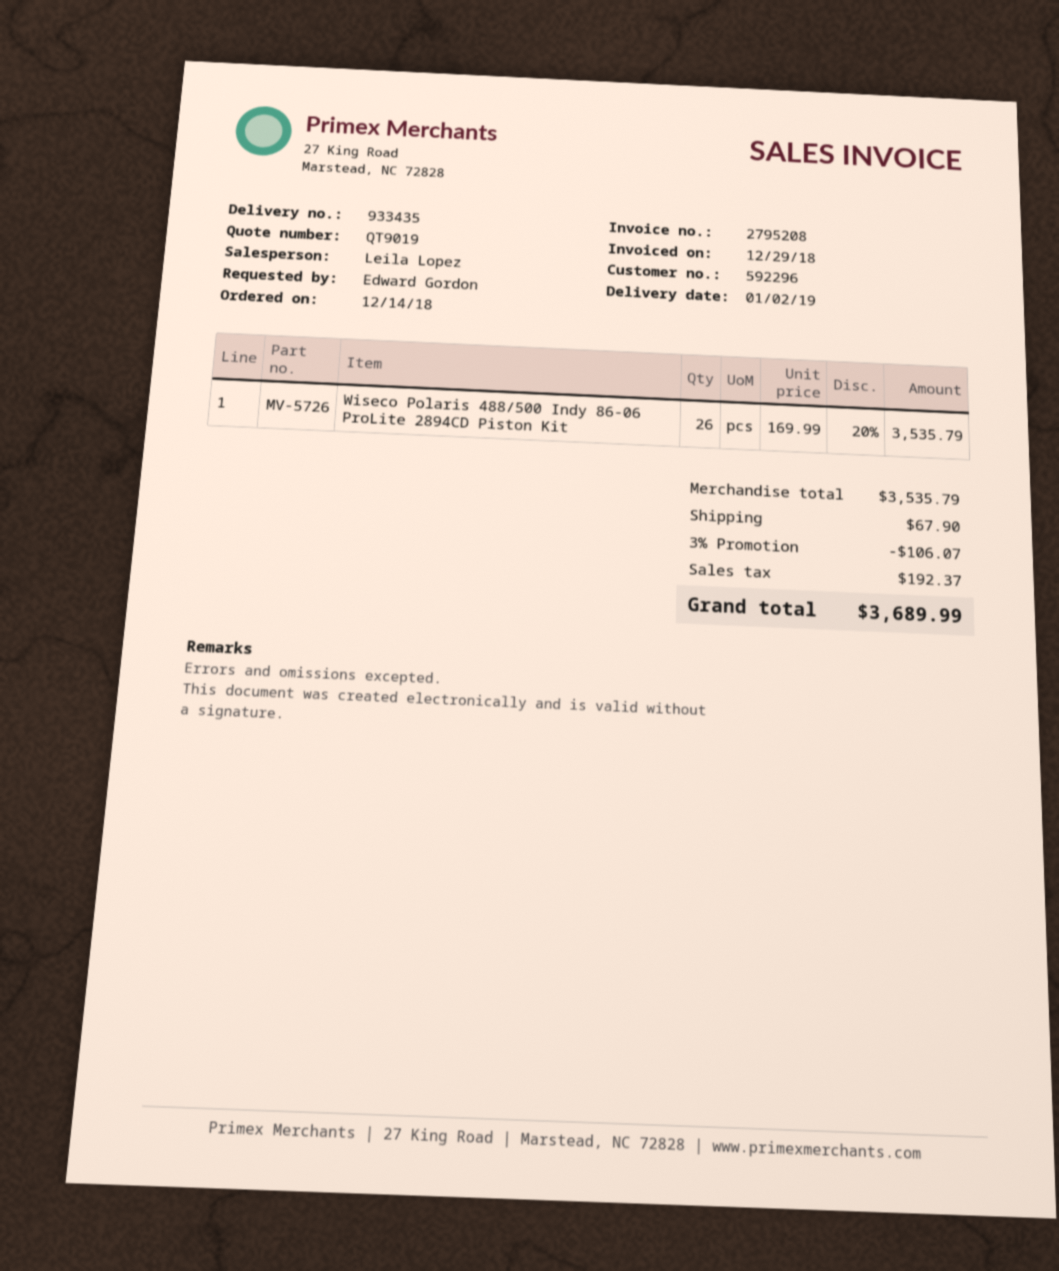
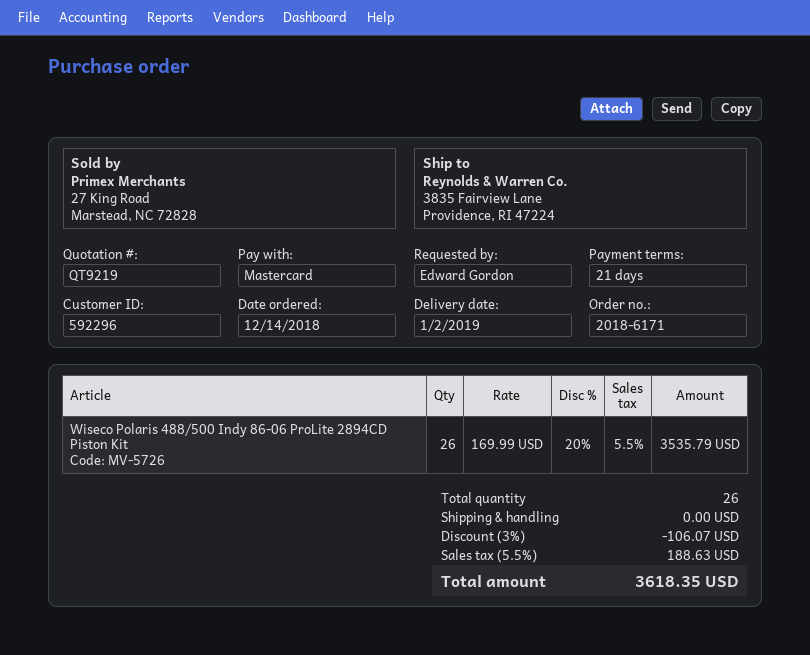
quote number: QT9019 -> QT9219
shipping: 67.90 -> 0.00
tax: 192.37 -> 188.63
total: 3689.99 -> 3618.35

